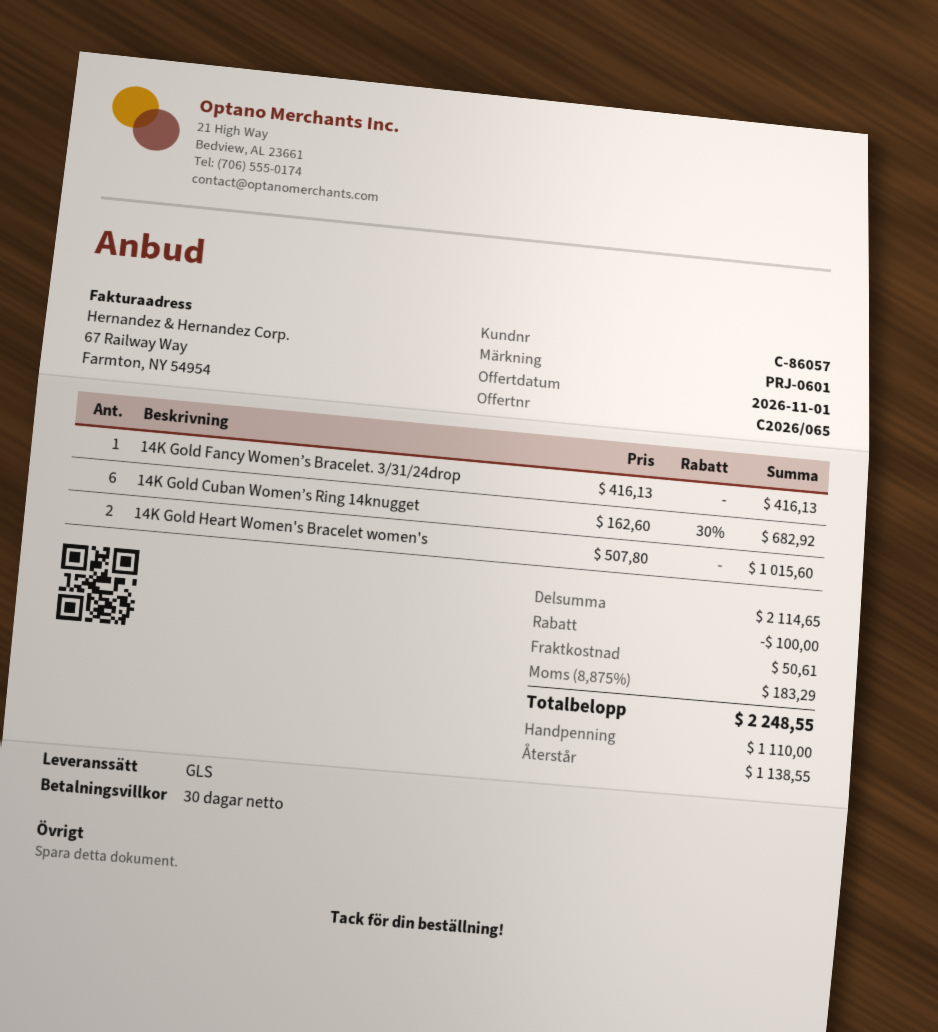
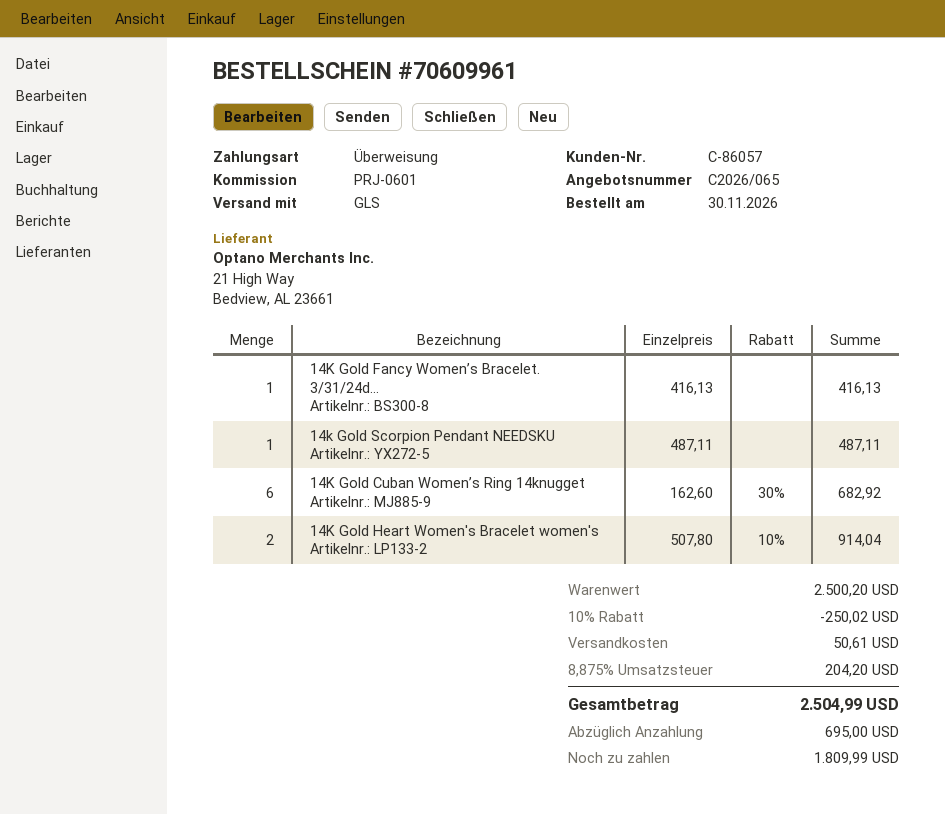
14K Gold Heart Women's Bracelet women's: 2 x 507.80 = 1015.60 -> 2 x 507.80 - 10% = 914.04
14k Gold Scorpion Pendant NEEDSKU: none -> 1 x 487.11 = 487.11
subtotal: 2114.65 -> 2500.20
discount: 100.00 -> 250.02
tax: 8.875% = 183.29 -> 8.875% = 204.20
total: 2248.55 -> 2504.99
deposit: 1110.00 -> 695.00
balance: 1138.55 -> 1809.99

